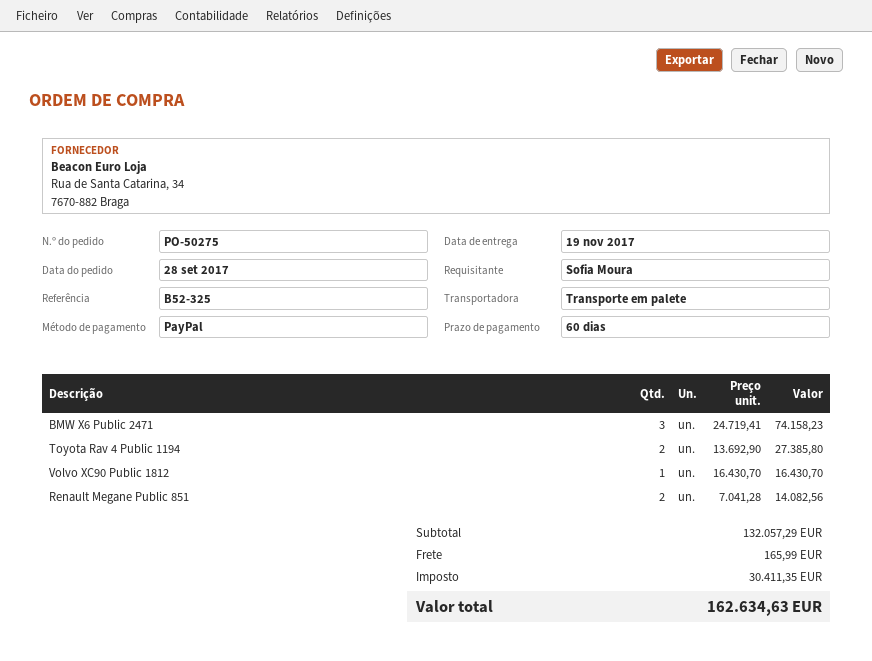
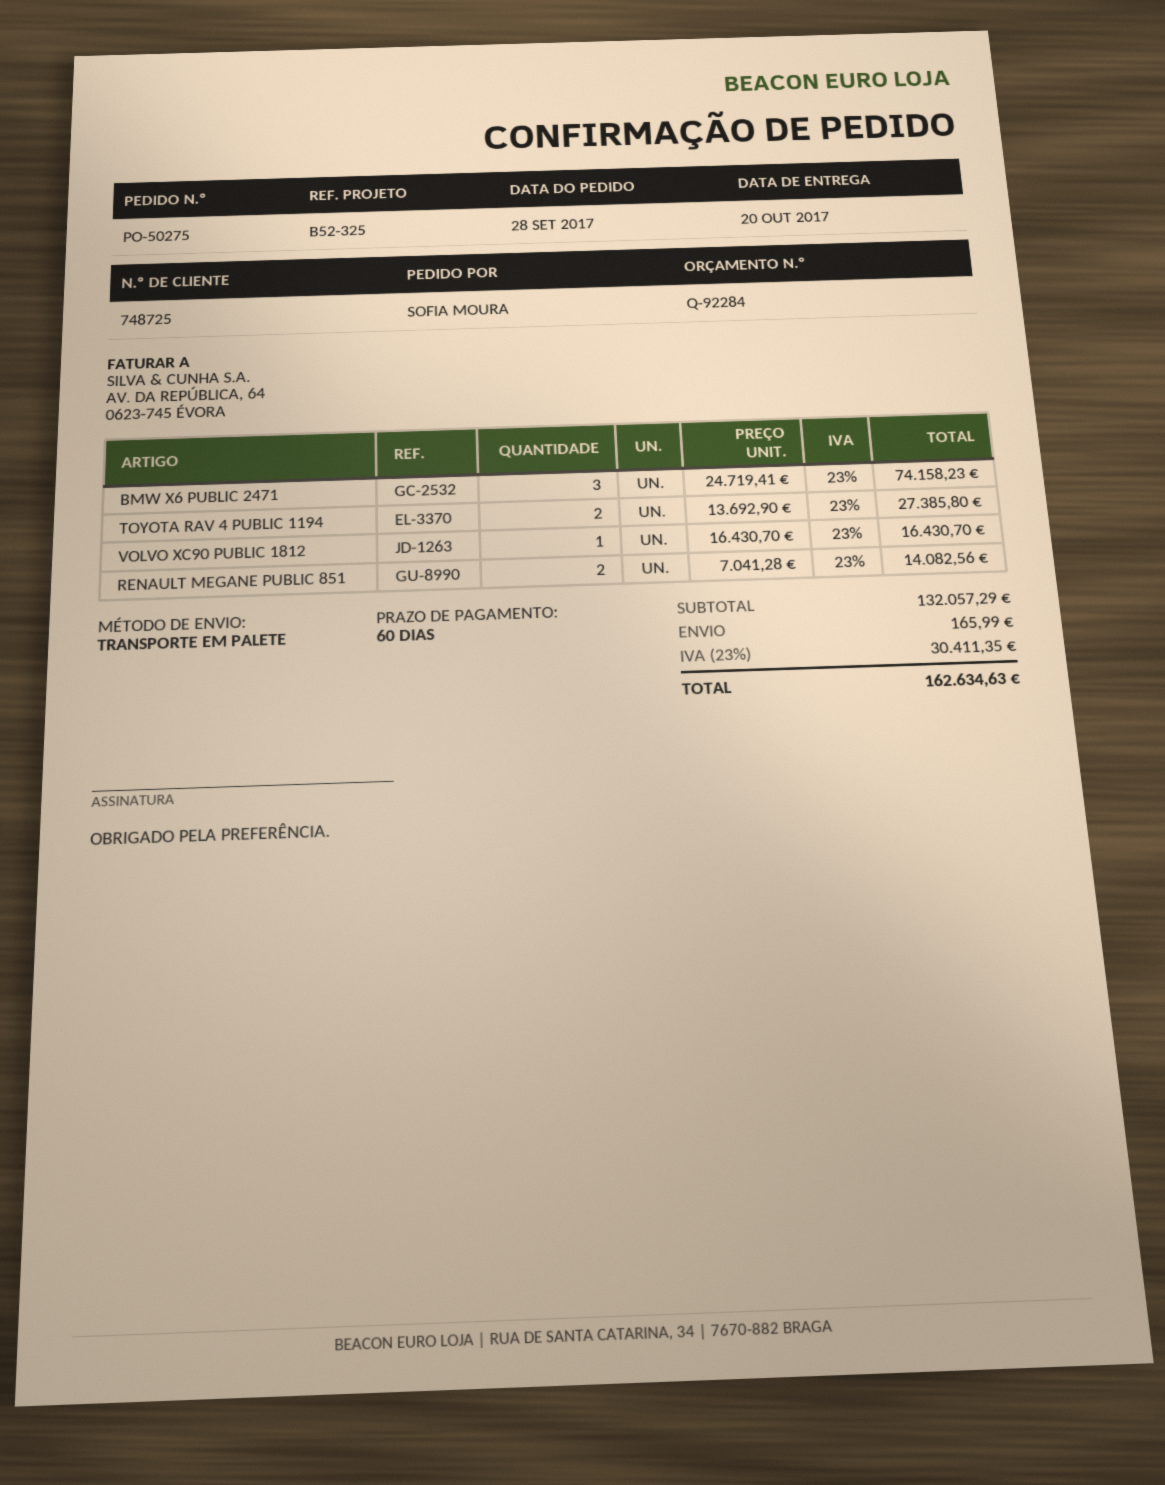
delivery date: 2017-11-19 -> 2017-10-20

